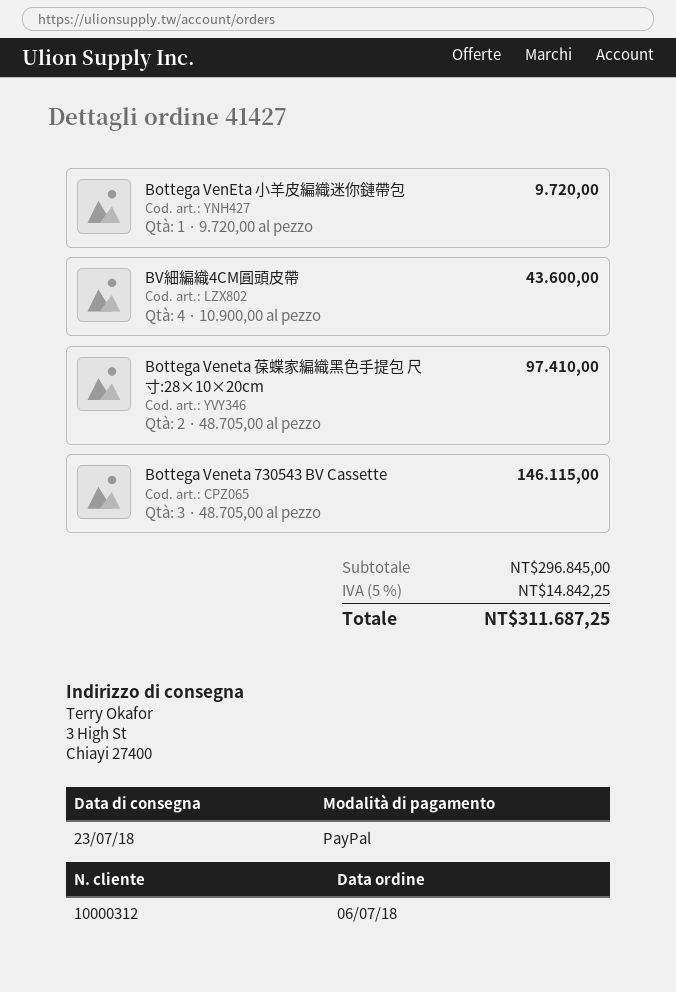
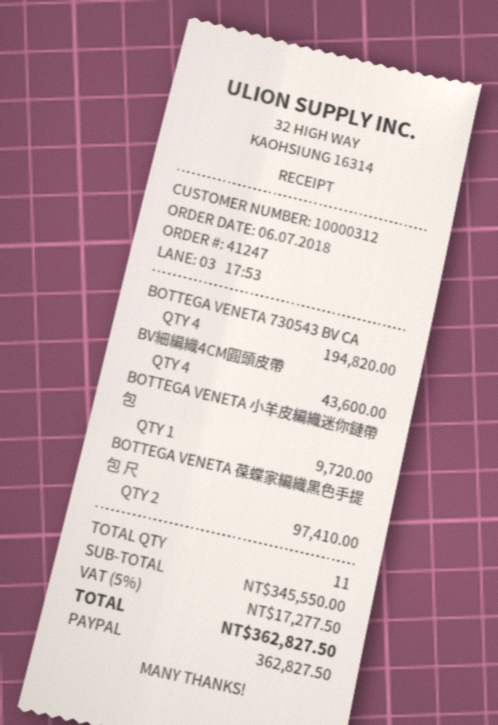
order number: 41427 -> 41247
Bottega Veneta 730543 BV Cassette: 3 for 146115.00 -> 4 for 194820.00
subtotal: 296845.00 -> 345550.00
tax: 5% = 14842.25 -> 5% = 17277.50
total: 311687.25 -> 362827.50

